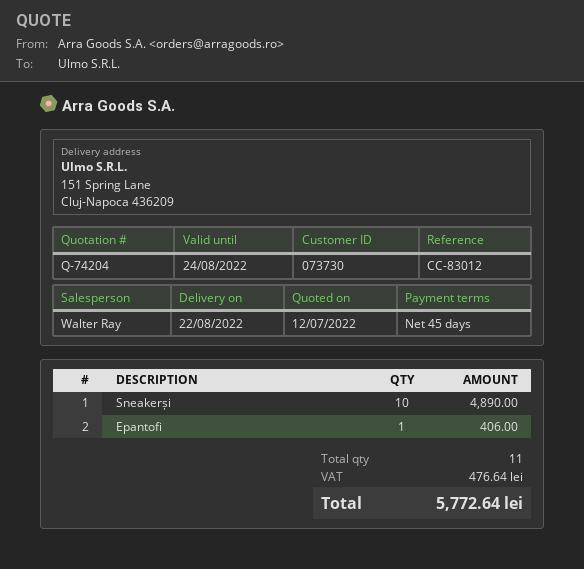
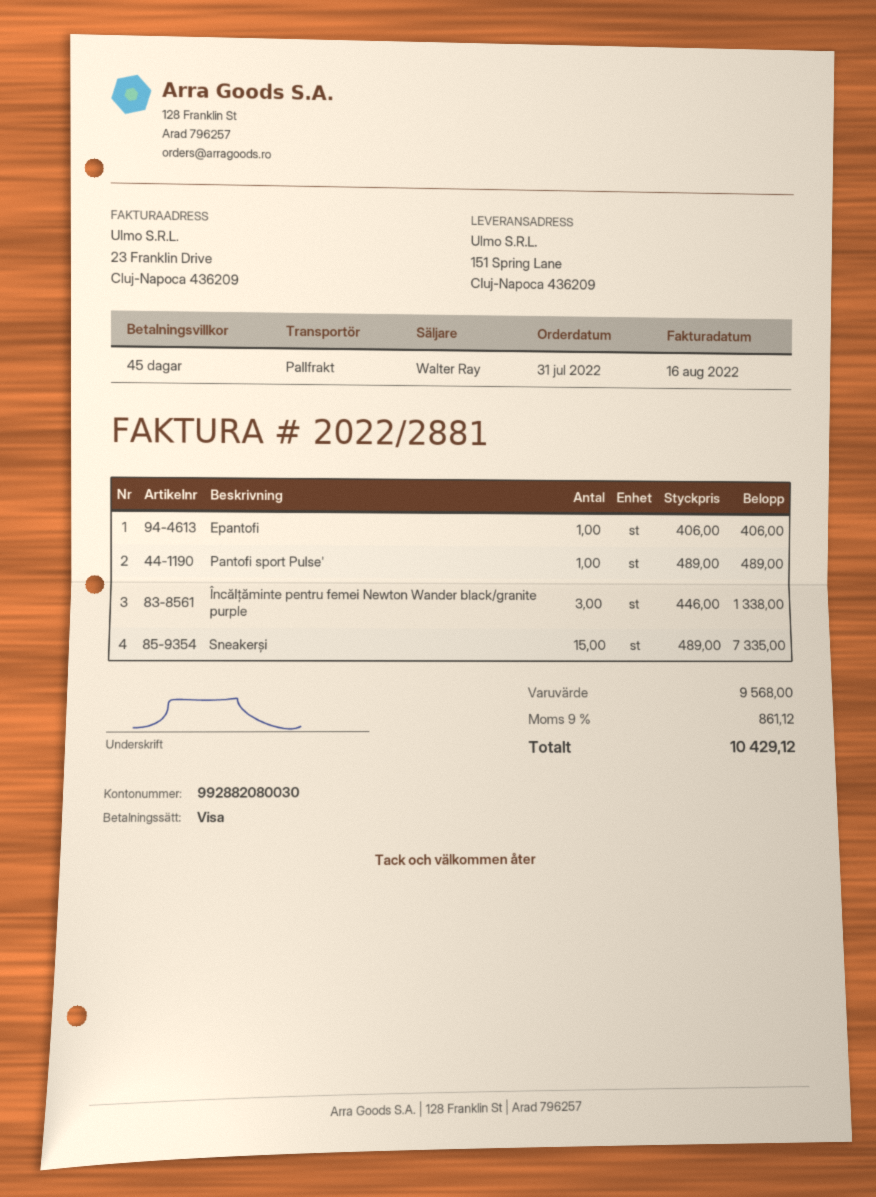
Sneakerși: 10 for 4890.00 -> 15 for 7335.00
Pantofi sport Pulse': none -> 1 for 489.00
Încălțăminte pentru femei Newton Wander black/granite purple: none -> 3 for 1338.00
tax: 476.64 -> 861.12
total: 5772.64 -> 10429.12

